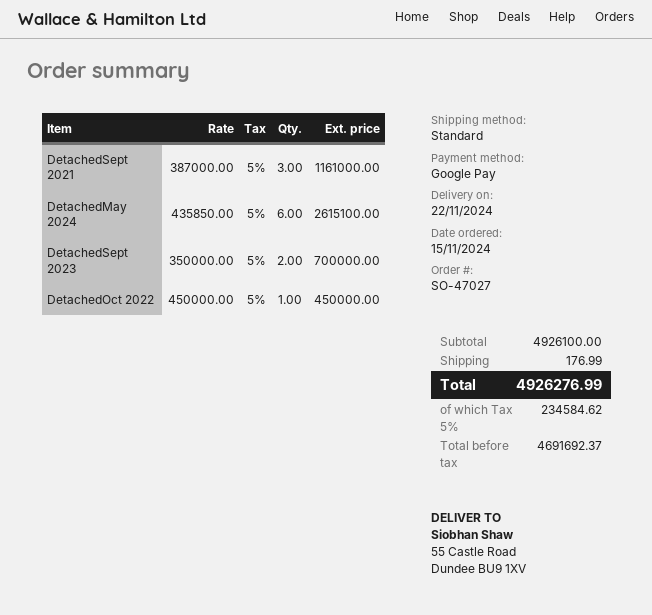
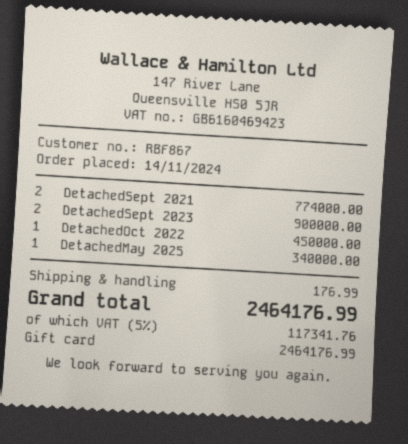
order date: 2024-11-15 -> 2024-11-14
payment method: Google Pay -> gift card
DetachedSept 2021: 3 for 1161000.00 -> 2 for 774000.00
DetachedMay 2024: 6 for 2615100.00 -> none
DetachedSept 2023: 2 for 700000.00 -> 2 for 900000.00
DetachedMay 2025: none -> 1 for 340000.00
tax: 5% = 234584.62 -> 5% = 117341.76
total: 4926276.99 -> 2464176.99

